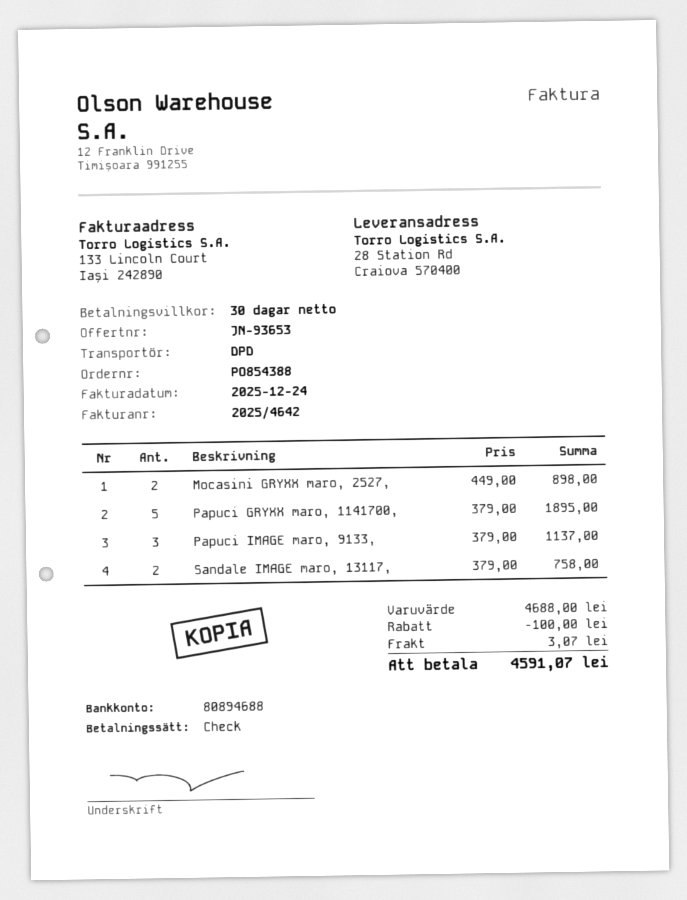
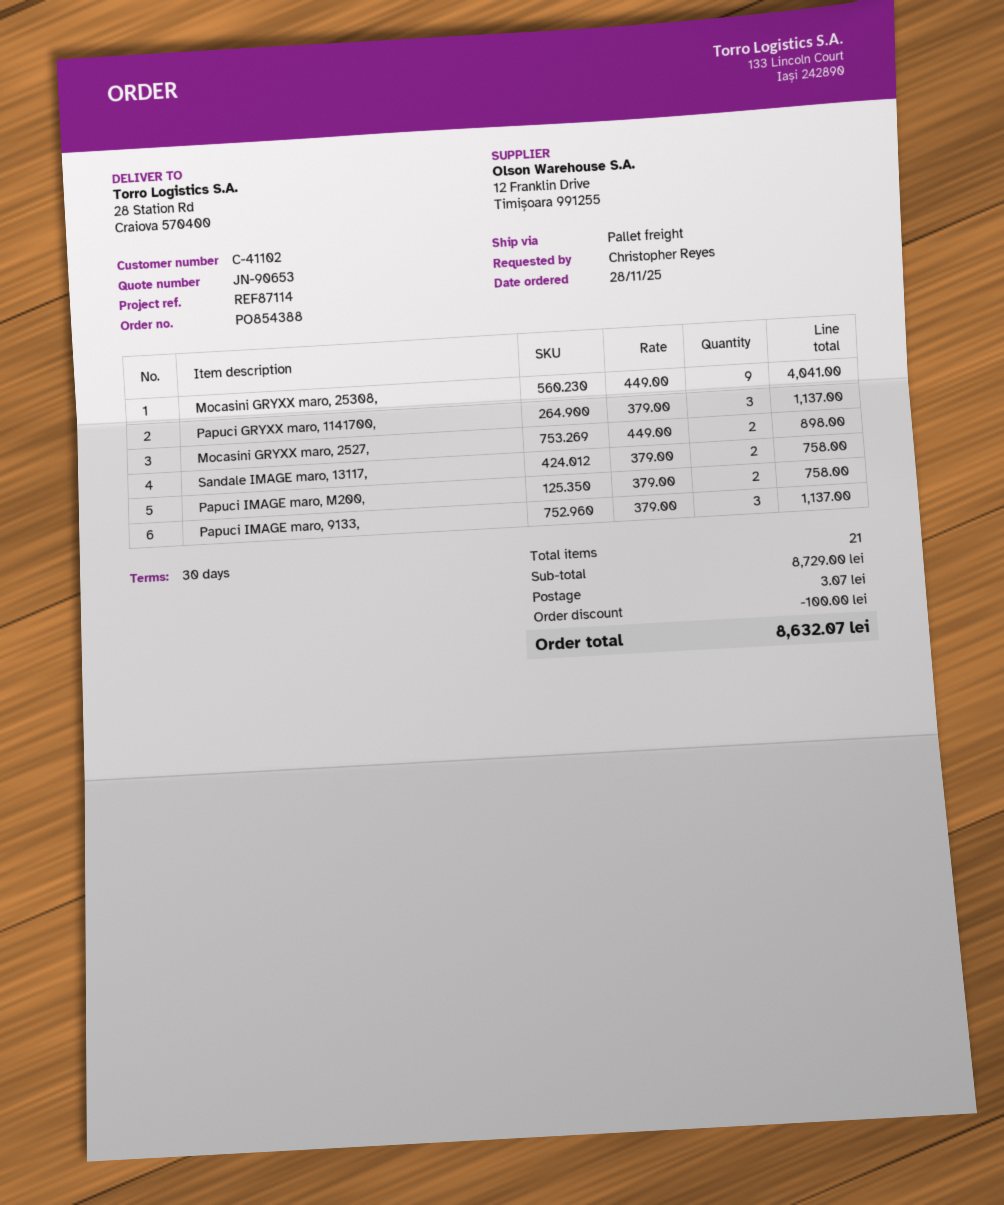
quote number: JN-93653 -> JN-90653
shipping method: DPD -> pallet freight
Papuci GRYXX maro, 1141700,: 5 x 379.00 = 1895.00 -> 3 x 379.00 = 1137.00
Mocasini GRYXX maro, 25308,: none -> 9 x 449.00 = 4041.00
Papuci IMAGE maro, M200,: none -> 2 x 379.00 = 758.00
subtotal: 4688.00 -> 8729.00
total: 4591.07 -> 8632.07

